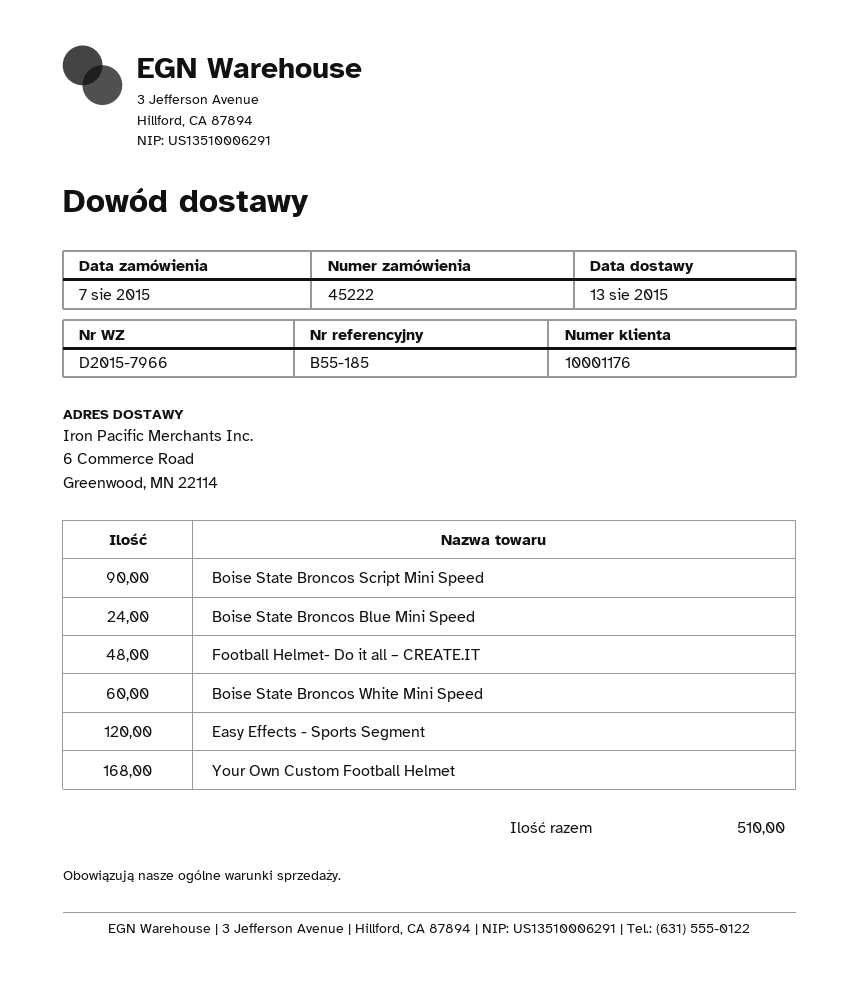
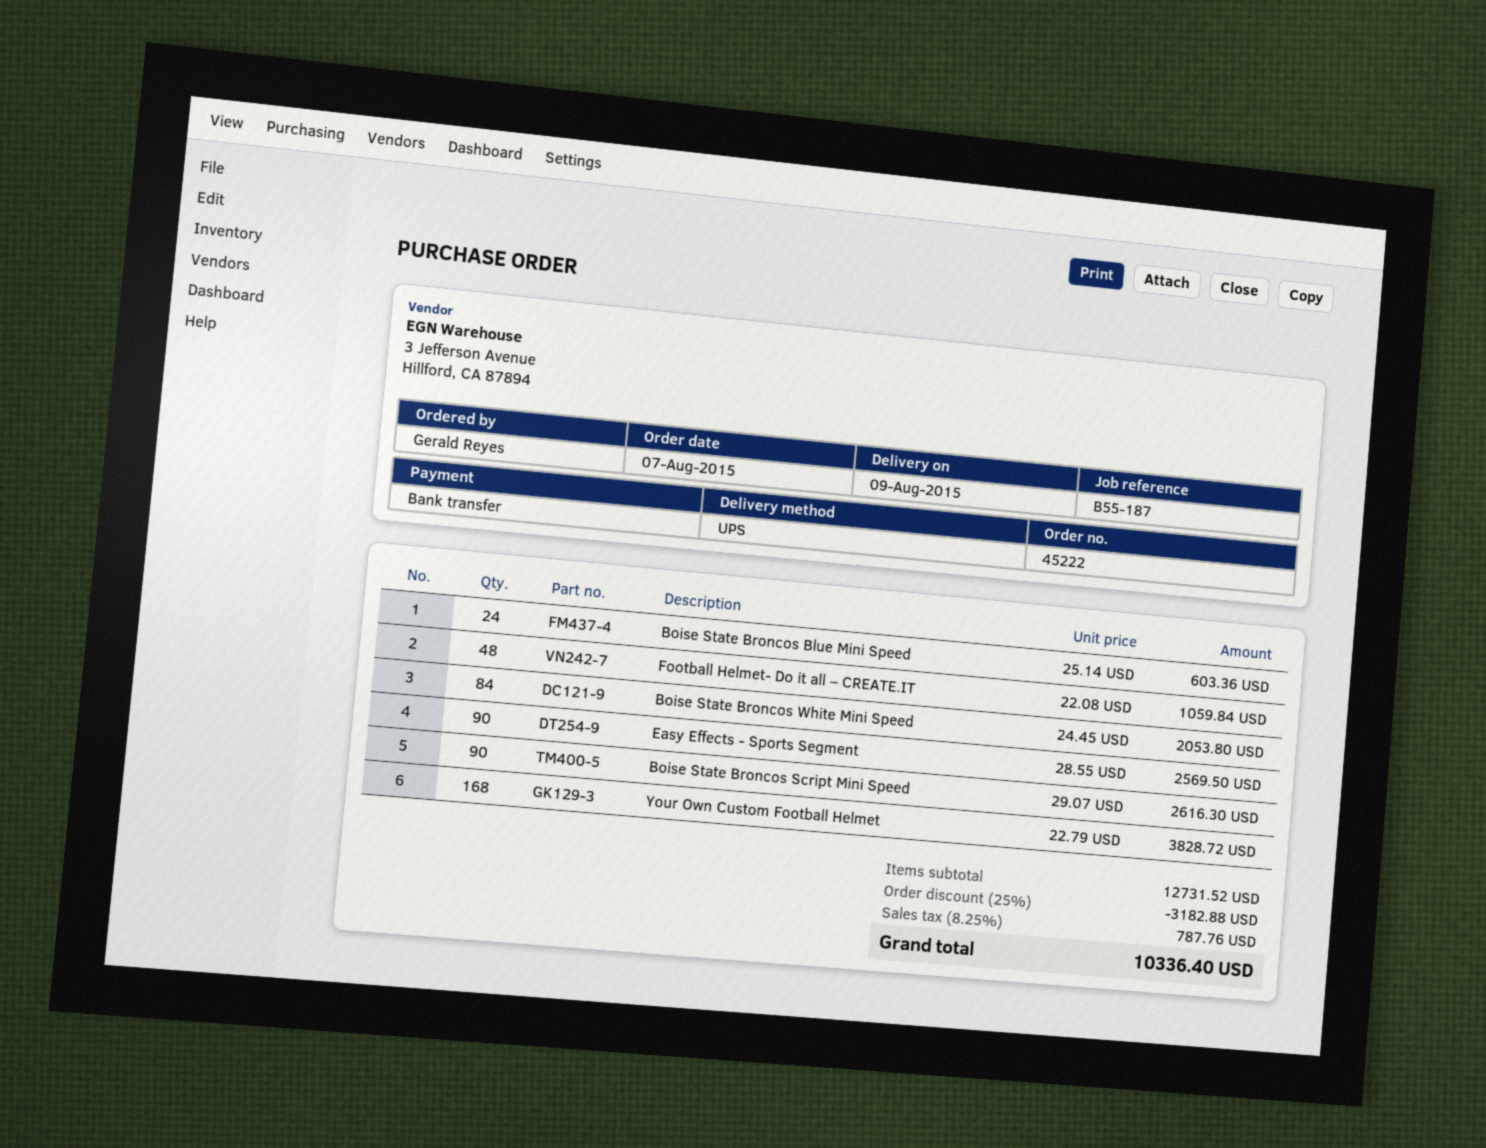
delivery date: 2015-08-13 -> 2015-08-09
reference: B55-185 -> B55-187
Boise State Broncos White Mini Speed: 60 -> 84
Easy Effects - Sports Segment: 120 -> 90

